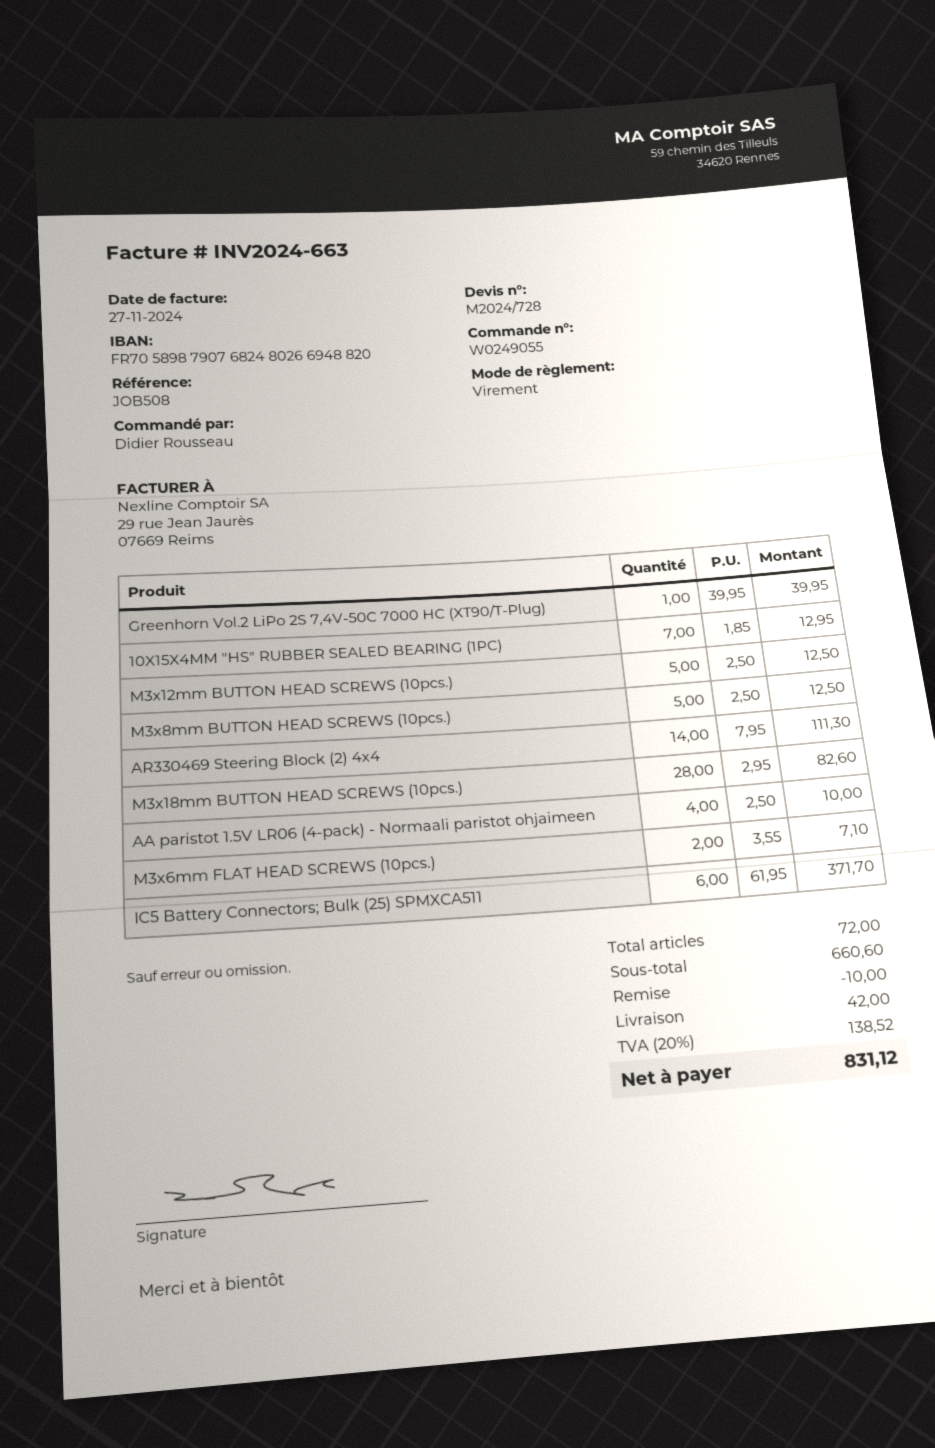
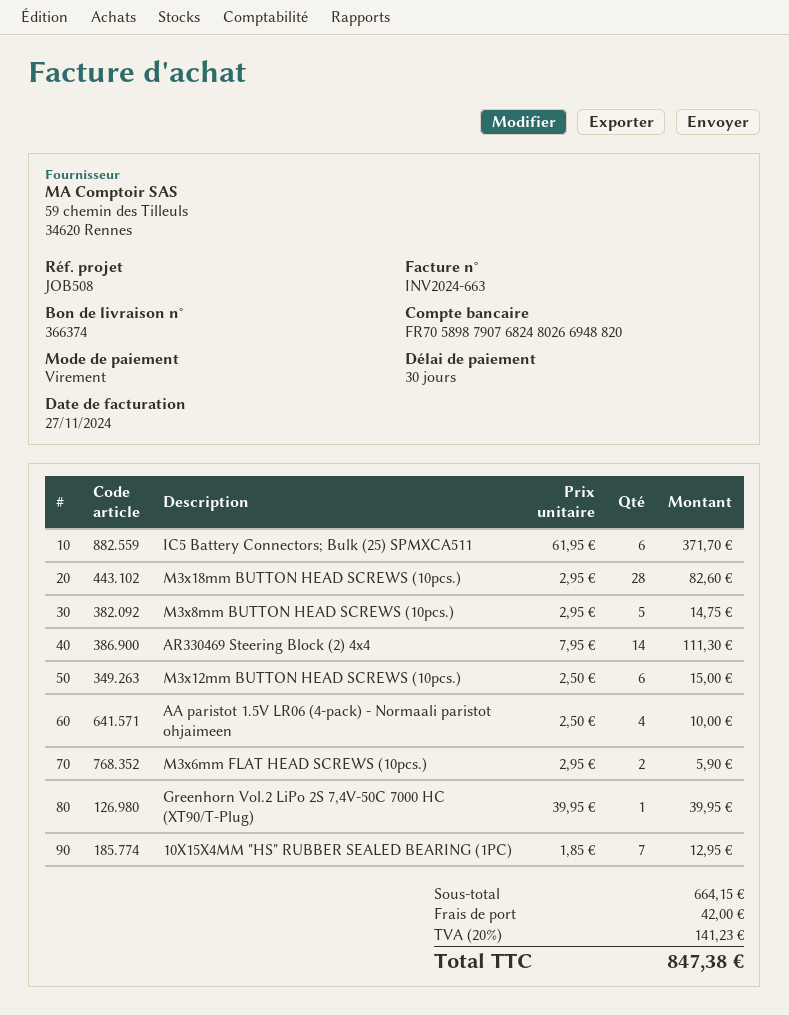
M3x12mm BUTTON HEAD SCREWS (10pcs.): 5 x 2.50 = 12.50 -> 6 x 2.50 = 15.00
M3x8mm BUTTON HEAD SCREWS (10pcs.): 5 x 2.50 = 12.50 -> 5 x 2.95 = 14.75
M3x6mm FLAT HEAD SCREWS (10pcs.): 2 x 3.55 = 7.10 -> 2 x 2.95 = 5.90
subtotal: 660.60 -> 664.15
discount: 10.00 -> none
tax: 20% = 138.52 -> 20% = 141.23
total: 831.12 -> 847.38

